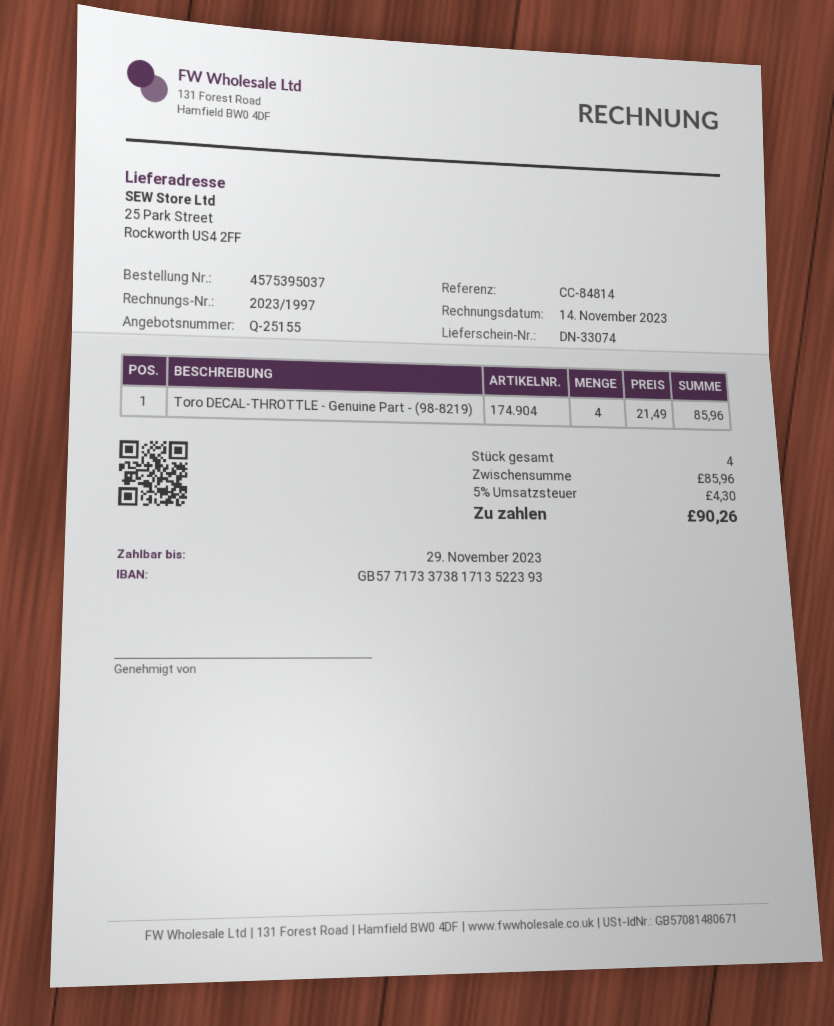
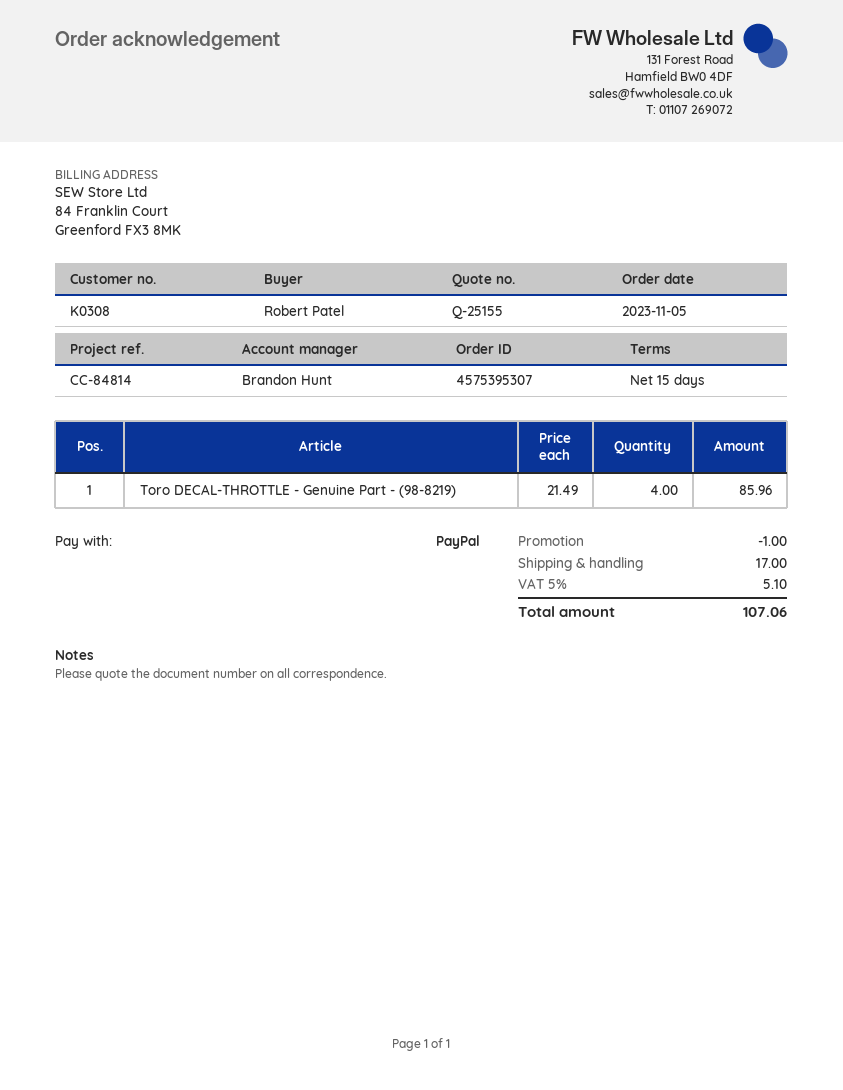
order number: 4575395037 -> 4575395307
discount: none -> 1.00
shipping: none -> 17.00
tax: 5% = 4.30 -> 5% = 5.10
total: 90.26 -> 107.06

